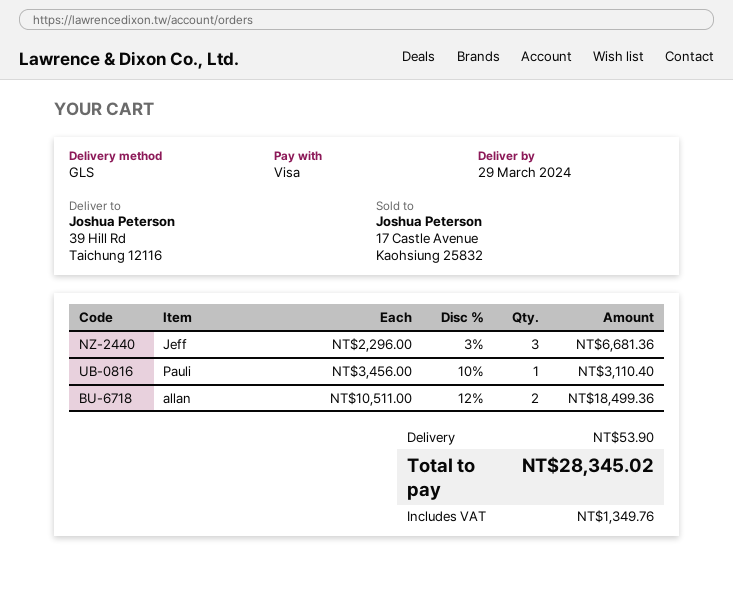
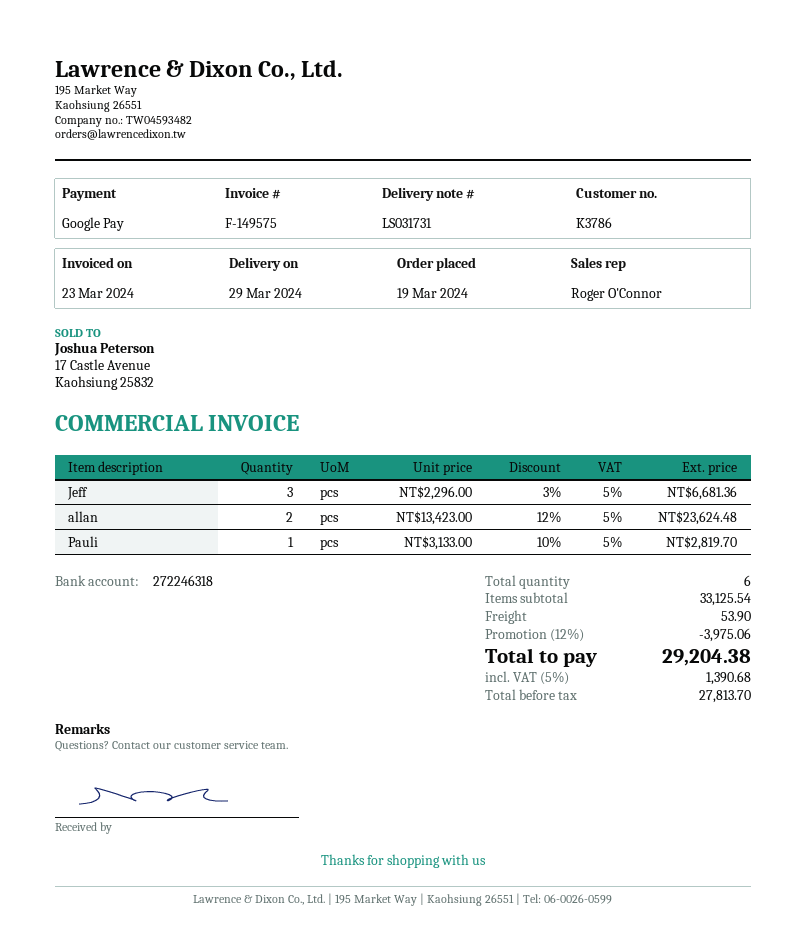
payment method: Visa -> Google Pay
Pauli: 1 x 3456.00 - 10% = 3110.40 -> 1 x 3133.00 - 10% = 2819.70
allan: 2 x 10511.00 - 12% = 18499.36 -> 2 x 13423.00 - 12% = 23624.48
discount: none -> 12% = 3975.06
tax: 1349.76 -> 1390.68
total: 28345.02 -> 29204.38

